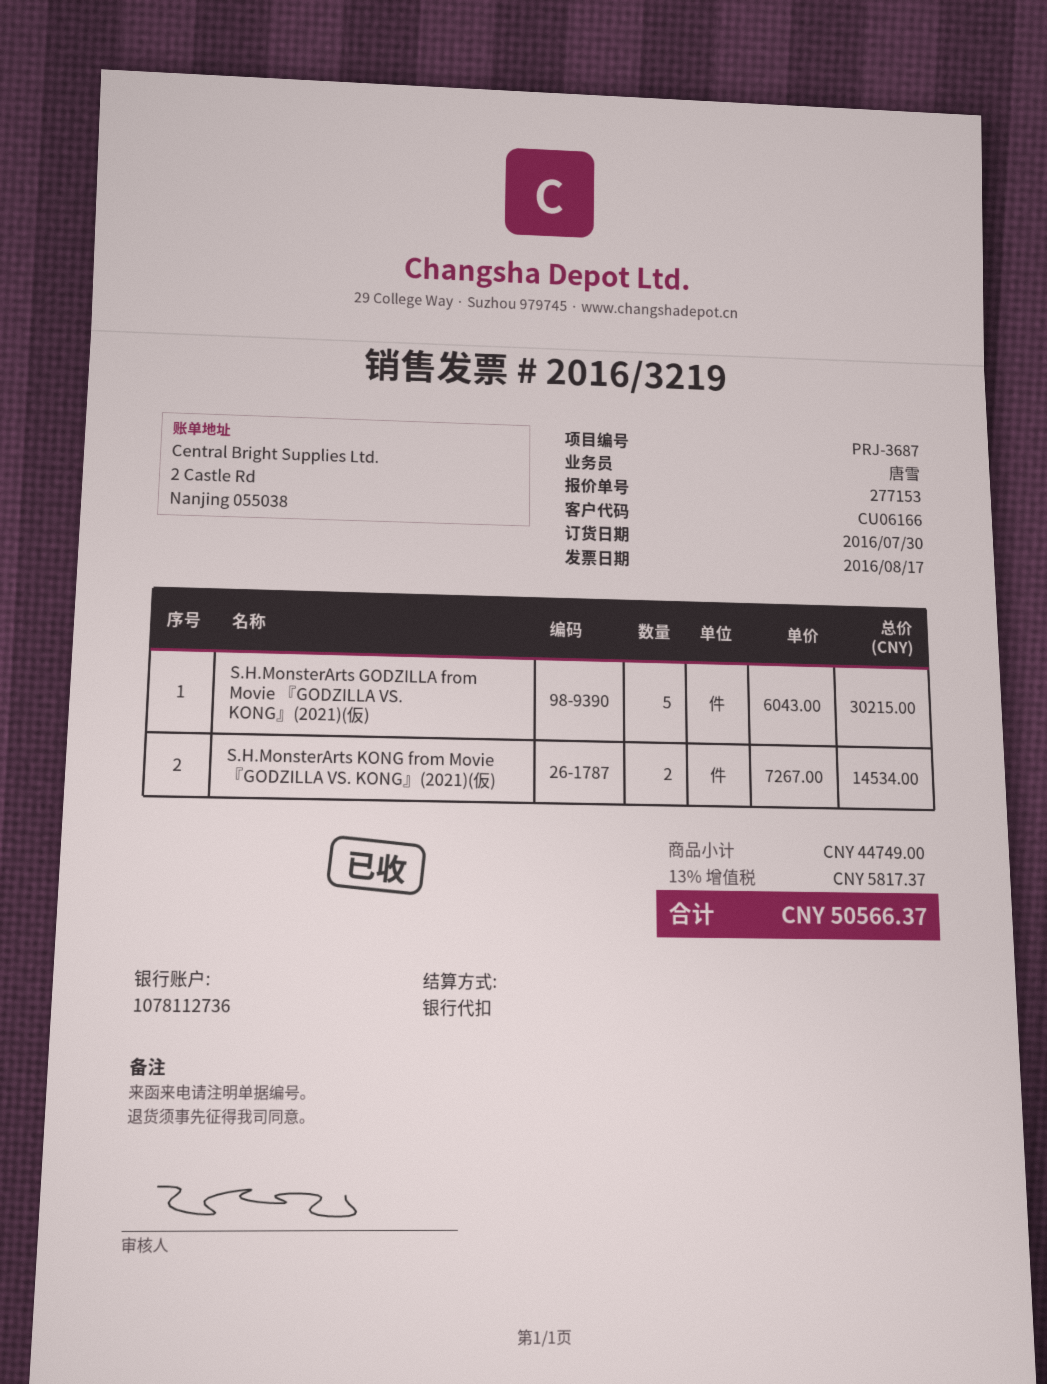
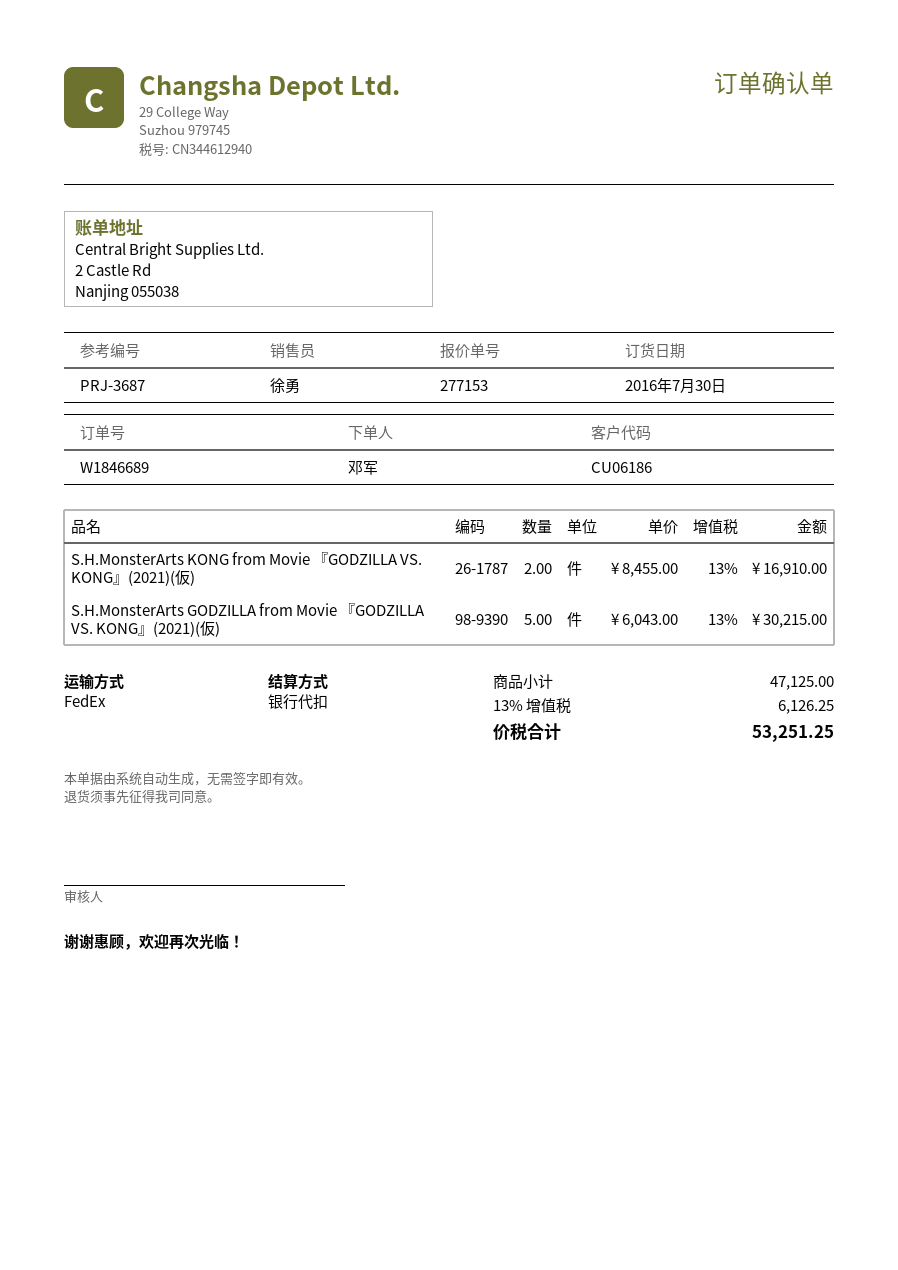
customer number: CU06166 -> CU06186
sales rep: 唐雪 -> 徐勇
S.H.MonsterArts KONG from Movie 『GODZILLA VS. KONG』(2021)(仮): 2 x 7267.00 = 14534.00 -> 2 x 8455.00 = 16910.00
subtotal: 44749.00 -> 47125.00
tax: 13% = 5817.37 -> 13% = 6126.25
total: 50566.37 -> 53251.25

